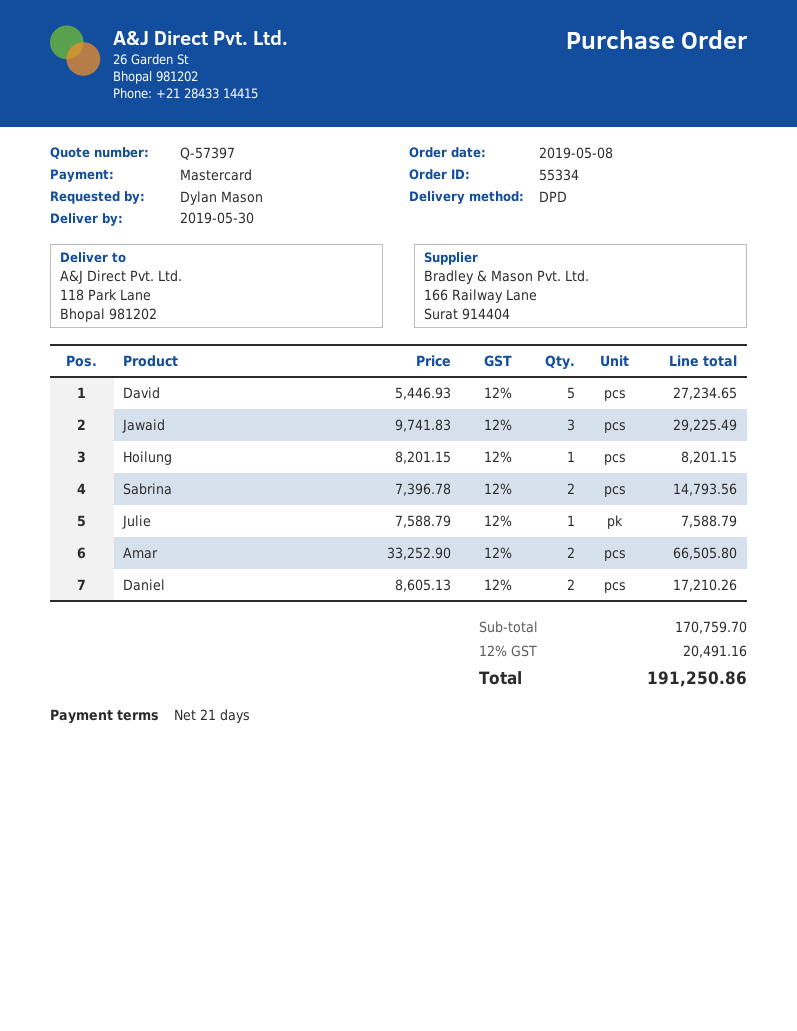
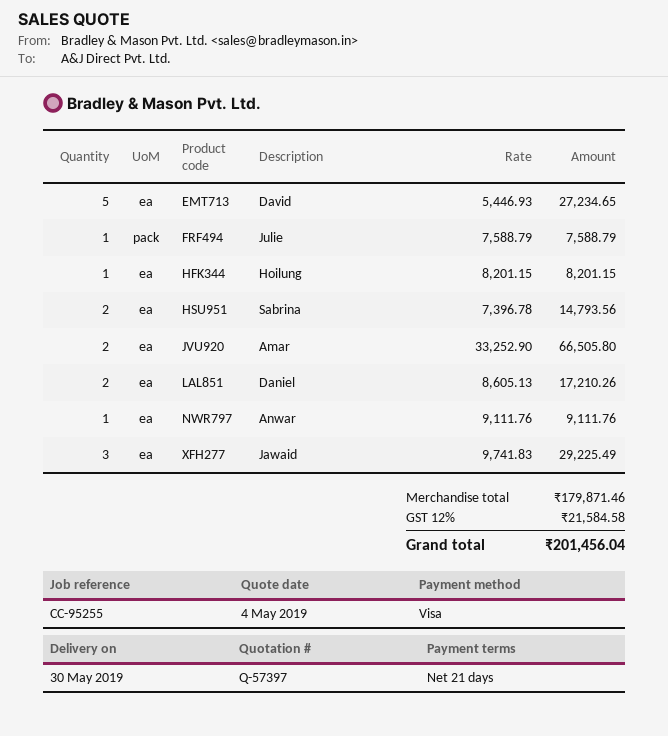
payment method: Mastercard -> Visa
Anwar: none -> 1 x 9111.76 = 9111.76
subtotal: 170759.70 -> 179871.46
tax: 12% = 20491.16 -> 12% = 21584.58
total: 191250.86 -> 201456.04

